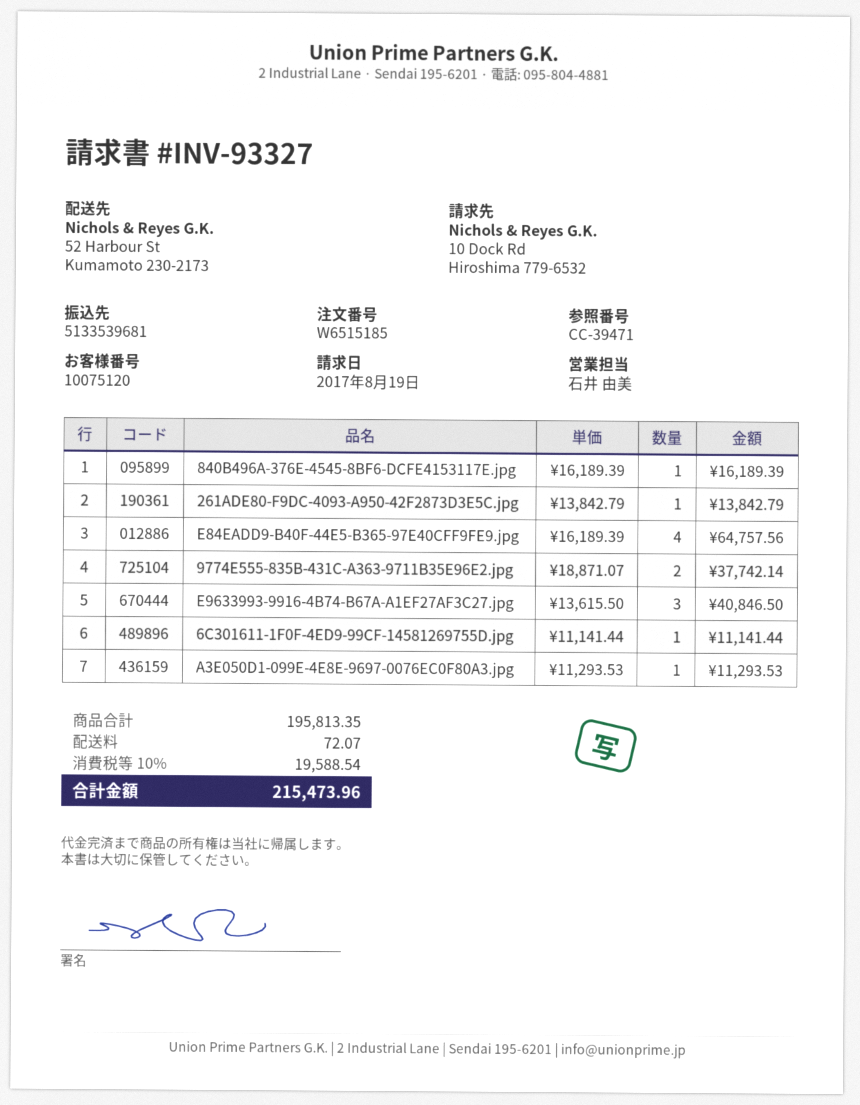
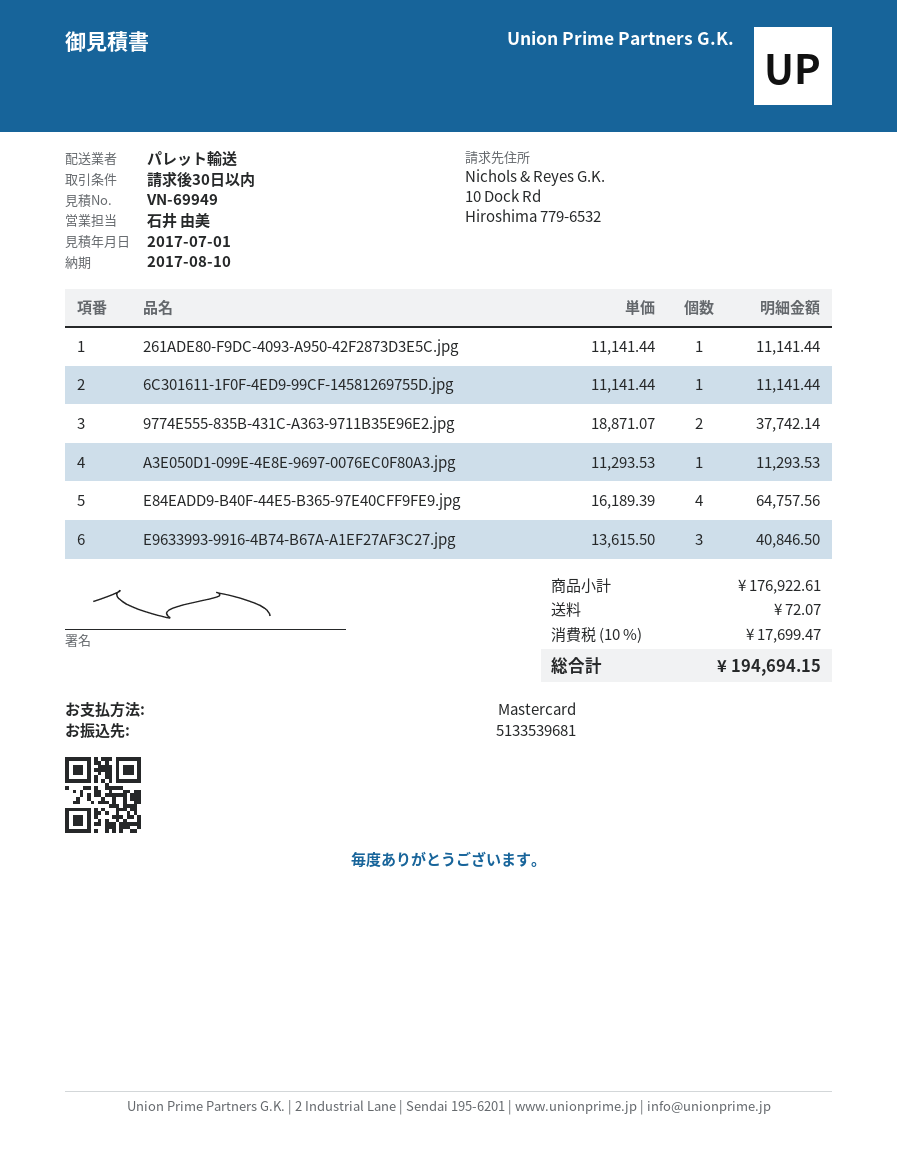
840B496A-376E-4545-8BF6-DCFE4153117E.jpg: 1 x 16189.39 = 16189.39 -> none
261ADE80-F9DC-4093-A950-42F2873D3E5C.jpg: 1 x 13842.79 = 13842.79 -> 1 x 11141.44 = 11141.44
subtotal: 195813.35 -> 176922.61
tax: 10% = 19588.54 -> 10% = 17699.47
total: 215473.96 -> 194694.15

